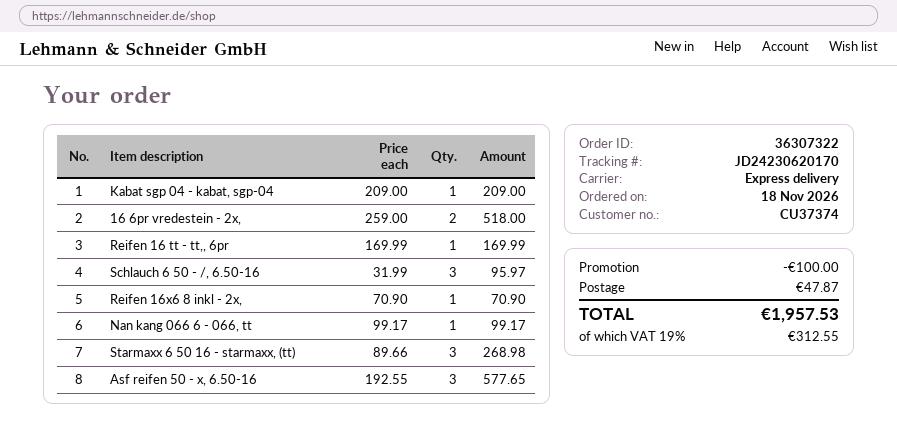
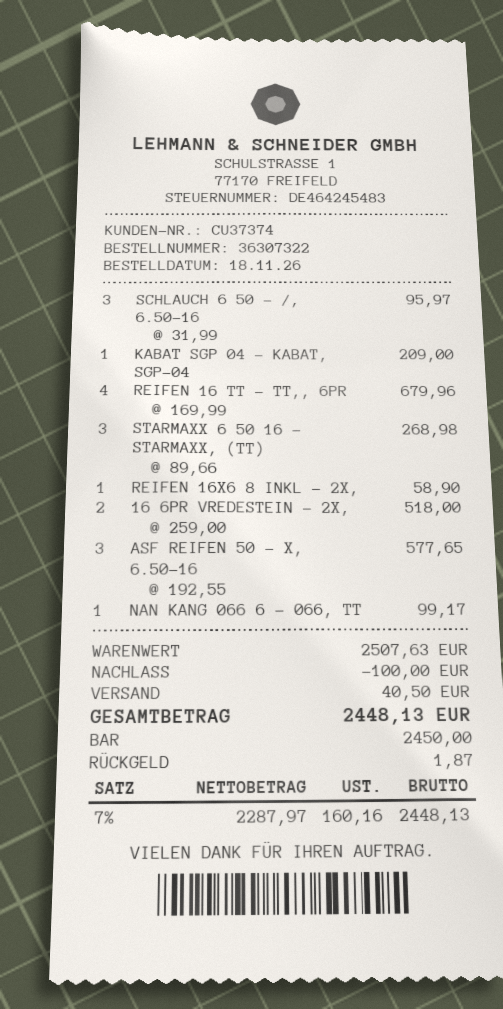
Reifen 16 tt - tt,, 6pr: 1 x 169.99 = 169.99 -> 4 x 169.99 = 679.96
Reifen 16x6 8 inkl - 2x,: 1 x 70.90 = 70.90 -> 1 x 58.90 = 58.90
shipping: 47.87 -> 40.50
tax: 19% = 312.55 -> 7% = 160.16
total: 1957.53 -> 2448.13

